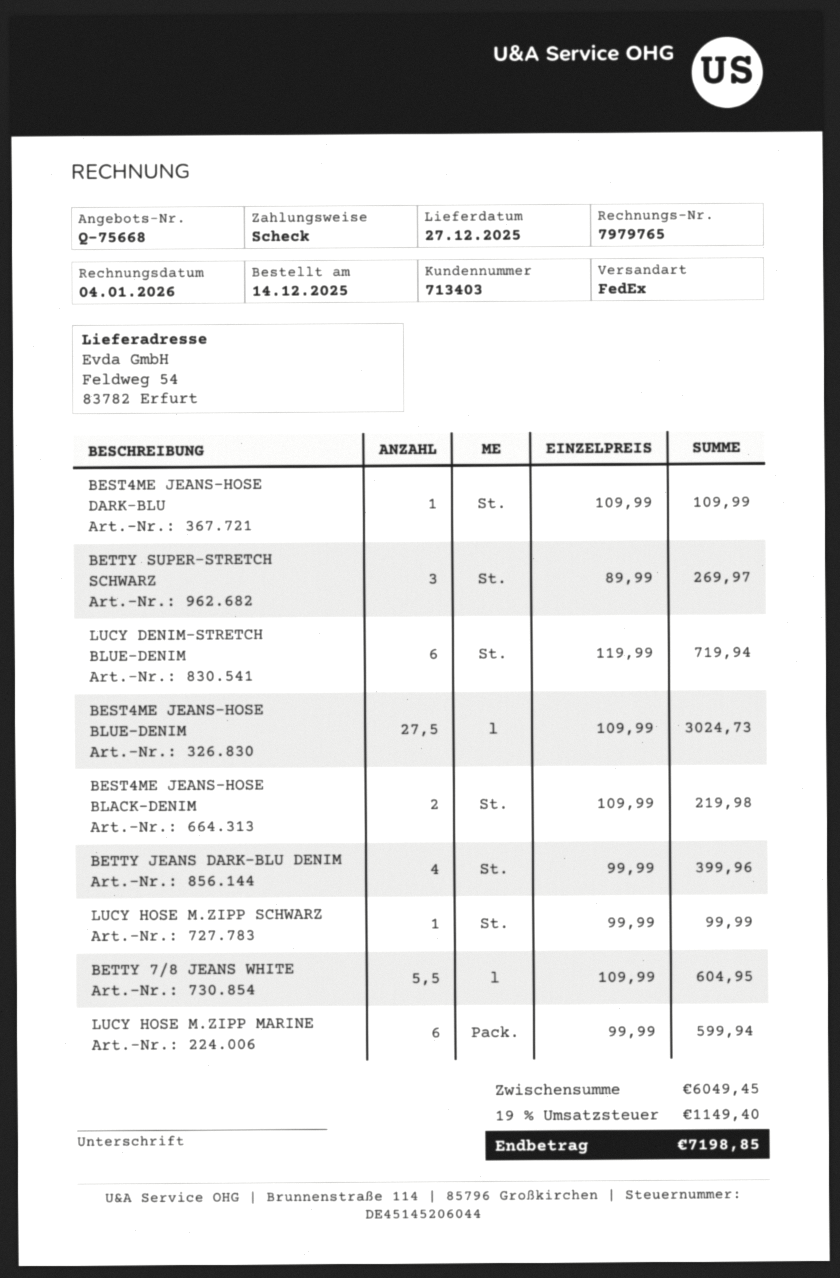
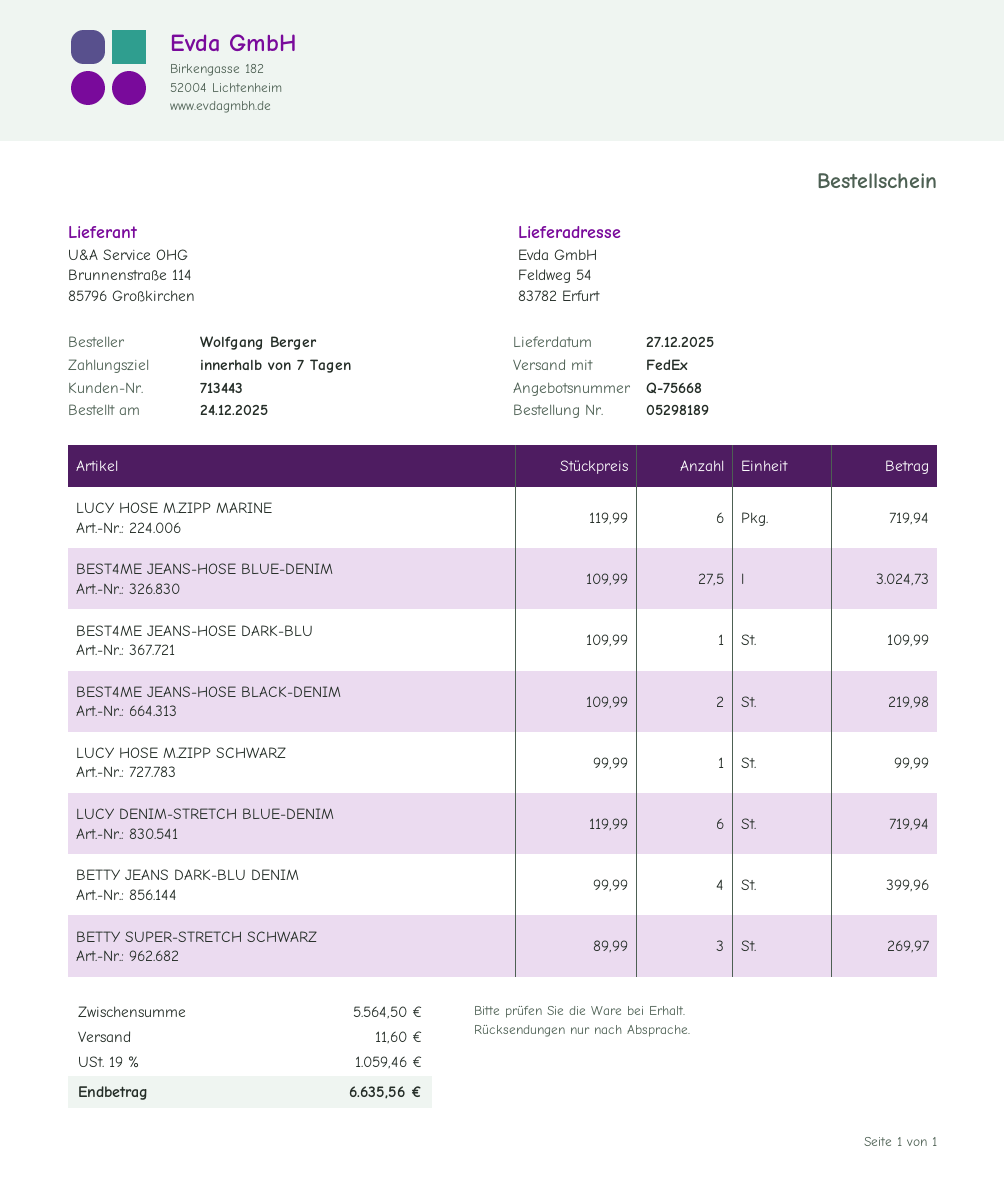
order date: 2025-12-14 -> 2025-12-24
customer number: 713403 -> 713443
BETTY 7/8 JEANS WHITE: 5.5 x 109.99 = 604.95 -> none
LUCY HOSE M.ZIPP MARINE: 6 x 99.99 = 599.94 -> 6 x 119.99 = 719.94
subtotal: 6049.45 -> 5564.50
shipping: none -> 11.60
tax: 19% = 1149.40 -> 19% = 1059.46
total: 7198.85 -> 6635.56

